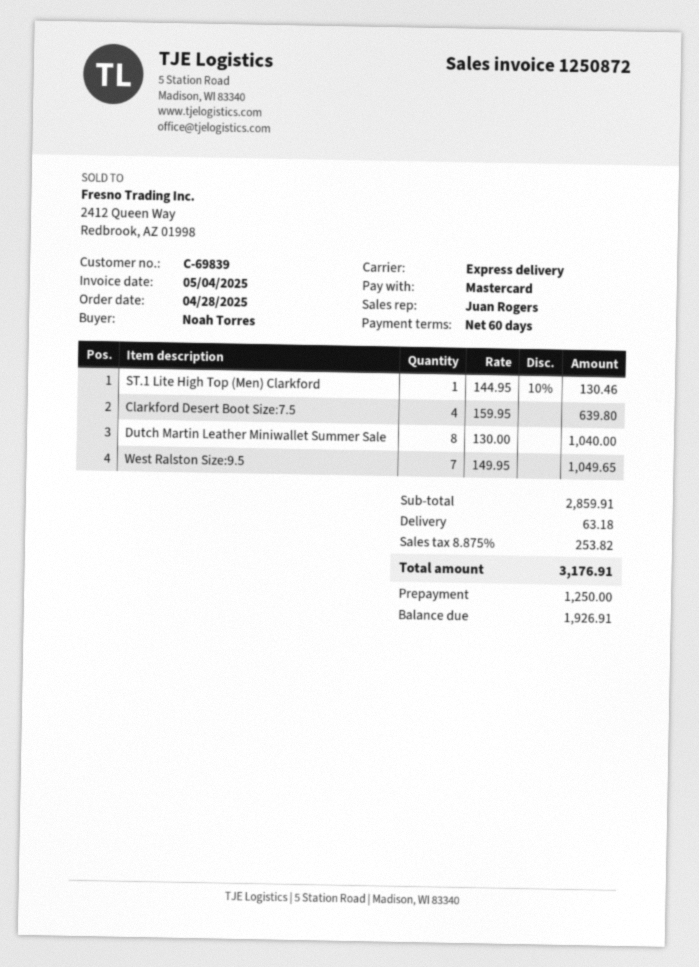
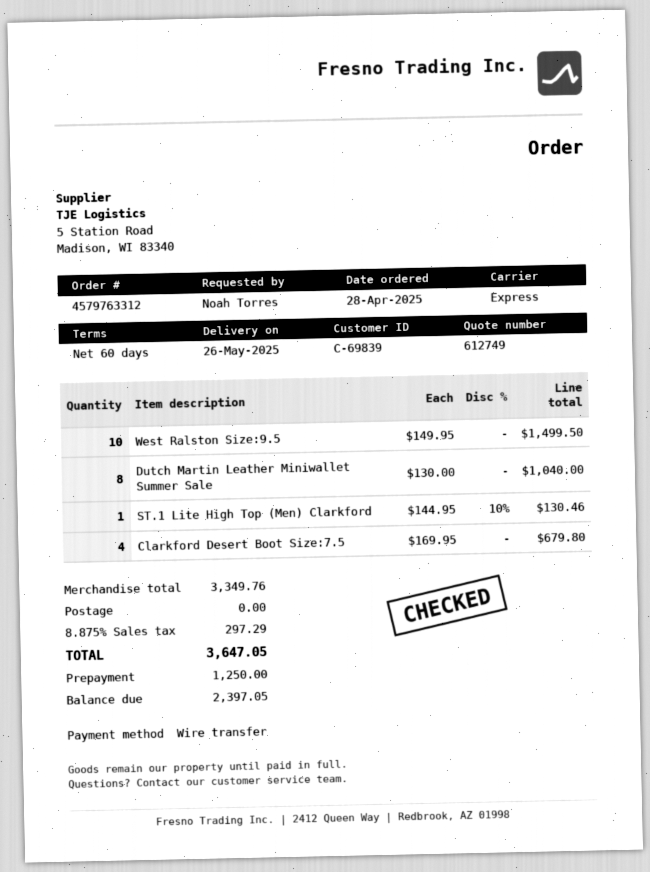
payment method: Mastercard -> bank transfer
Clarkford Desert Boot Size:7.5: 4 x 159.95 = 639.80 -> 4 x 169.95 = 679.80
West Ralston Size:9.5: 7 x 149.95 = 1049.65 -> 10 x 149.95 = 1499.50
subtotal: 2859.91 -> 3349.76
shipping: 63.18 -> 0.00
tax: 8.875% = 253.82 -> 8.875% = 297.29
total: 3176.91 -> 3647.05
balance: 1926.91 -> 2397.05

